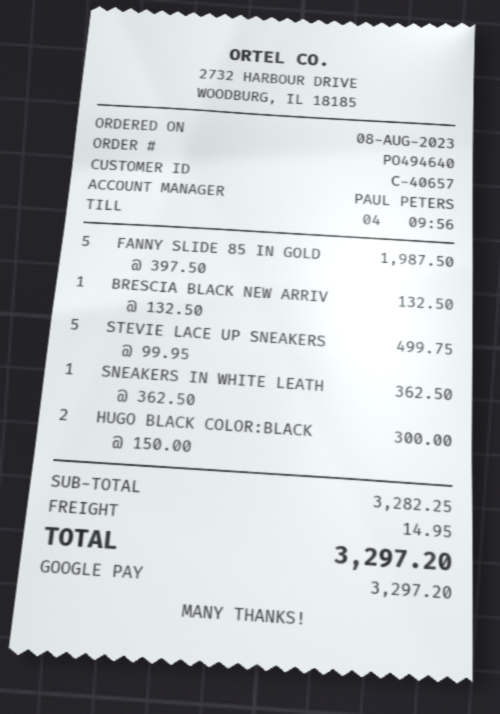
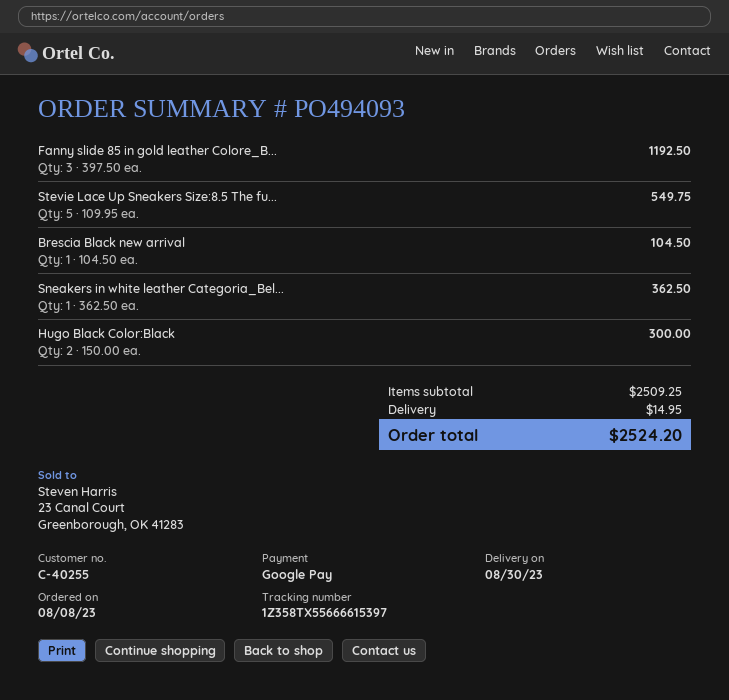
order number: PO494640 -> PO494093
customer number: C-40657 -> C-40255
FANNY SLIDE 85 IN GOLD: 5 x 397.50 = 1987.50 -> 3 x 397.50 = 1192.50
BRESCIA BLACK NEW ARRIV: 1 x 132.50 = 132.50 -> 1 x 104.50 = 104.50
STEVIE LACE UP SNEAKERS: 5 x 99.95 = 499.75 -> 5 x 109.95 = 549.75
subtotal: 3282.25 -> 2509.25
total: 3297.20 -> 2524.20

